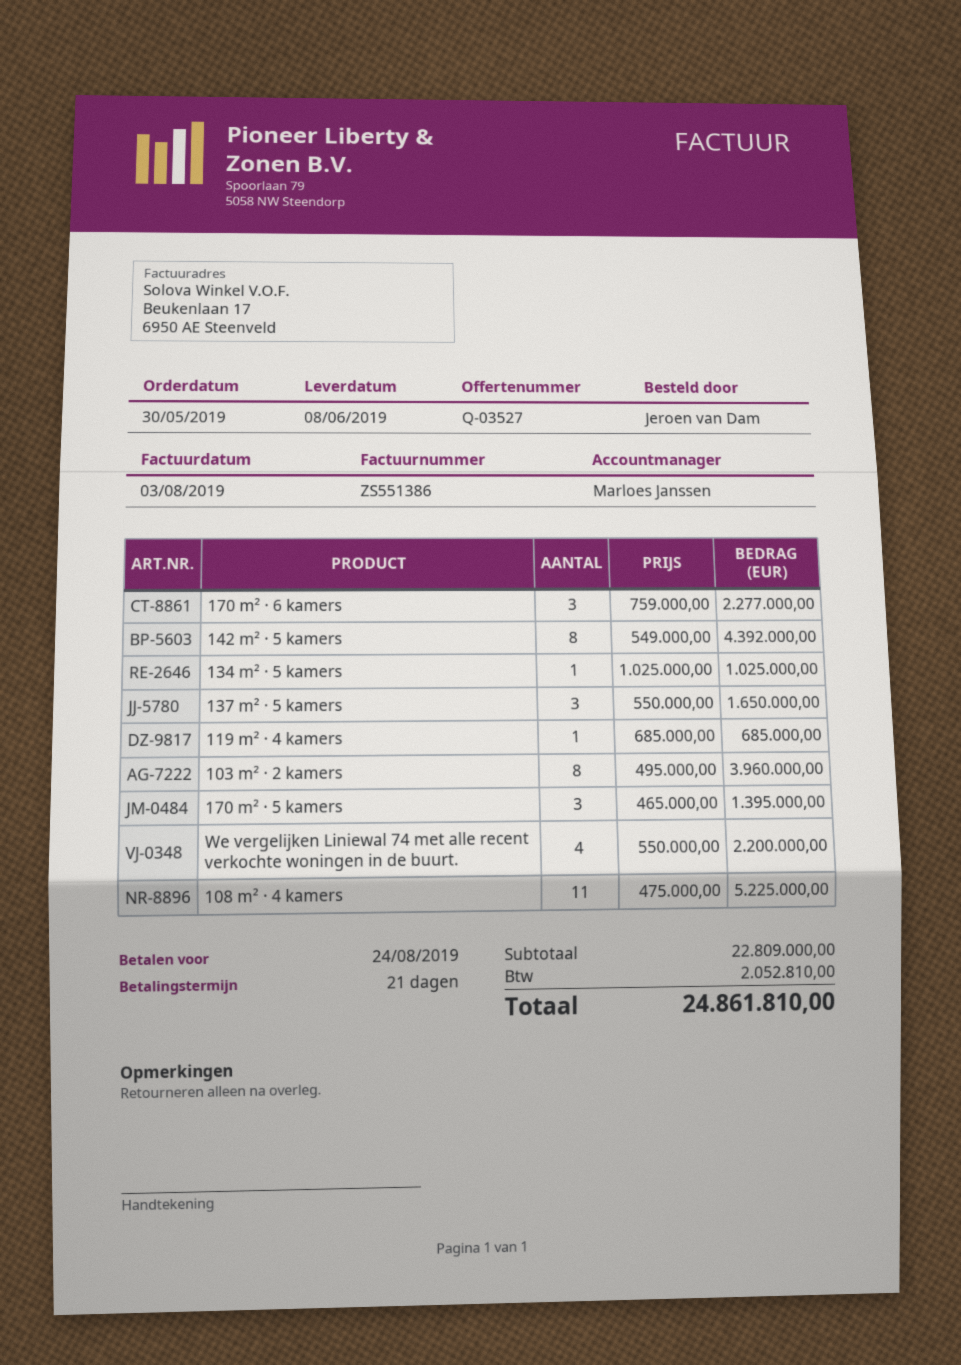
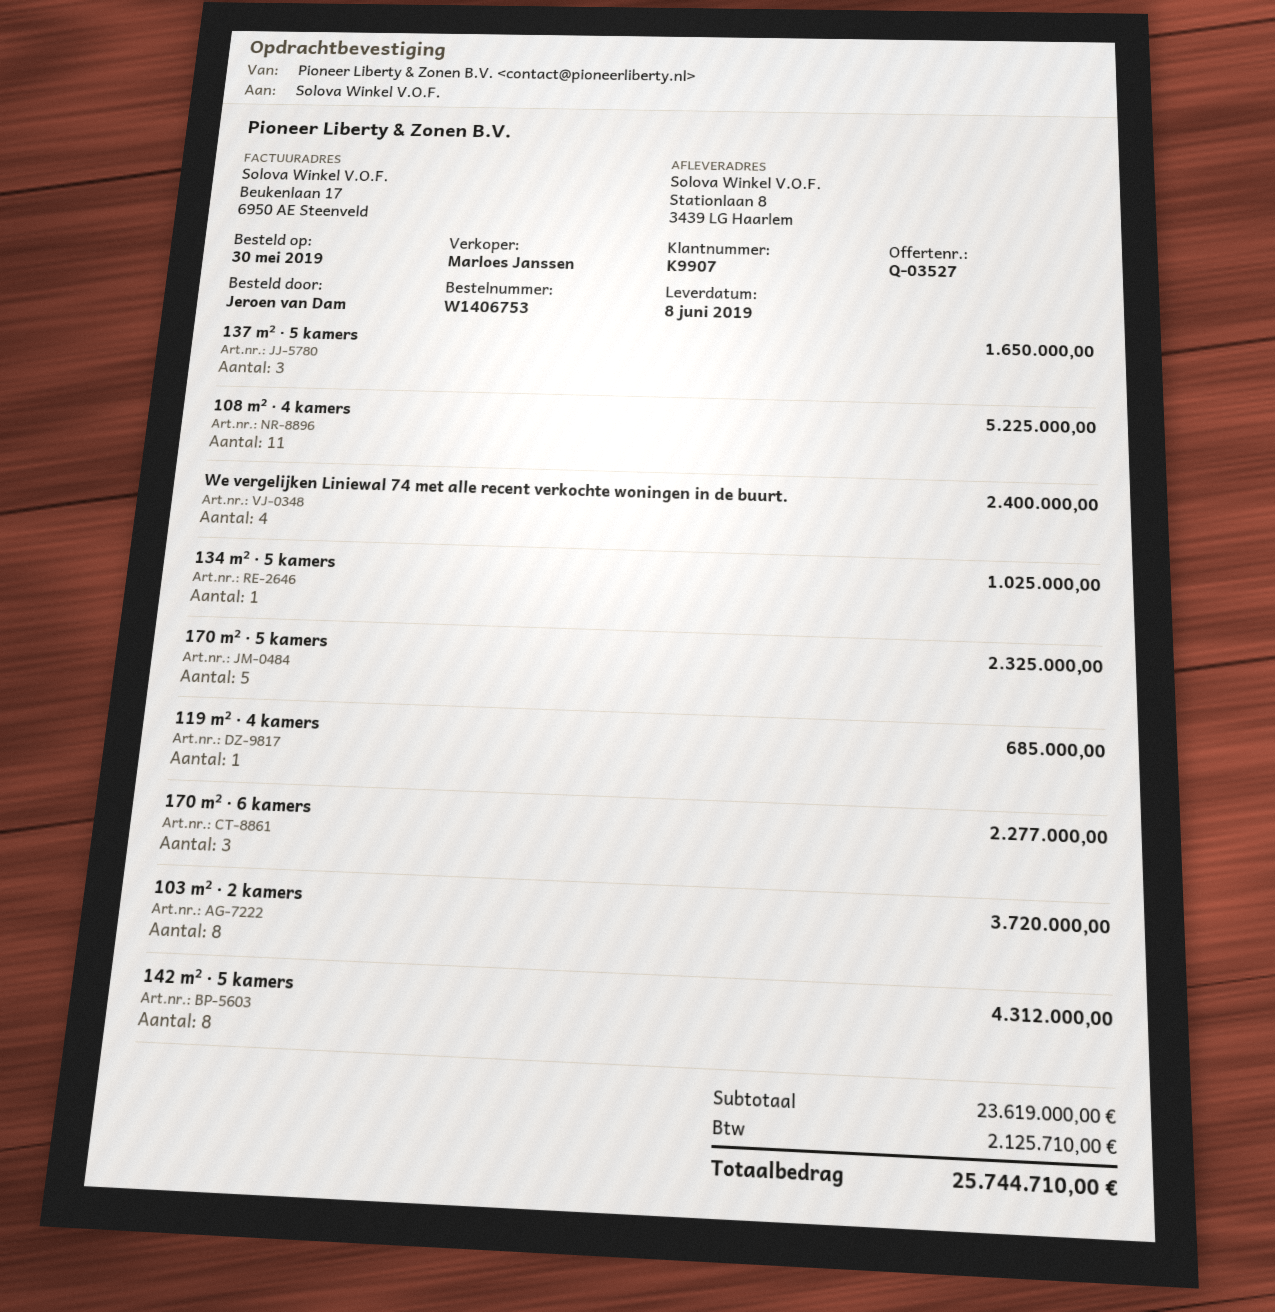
142 m² · 5 kamers: 8 for 4392000.00 -> 8 for 4312000.00
103 m² · 2 kamers: 8 for 3960000.00 -> 8 for 3720000.00
170 m² · 5 kamers: 3 for 1395000.00 -> 5 for 2325000.00
We vergelijken Liniewal 74 met alle recent verkochte woningen in de buurt.: 4 for 2200000.00 -> 4 for 2400000.00
subtotal: 22809000.00 -> 23619000.00
tax: 2052810.00 -> 2125710.00
total: 24861810.00 -> 25744710.00

